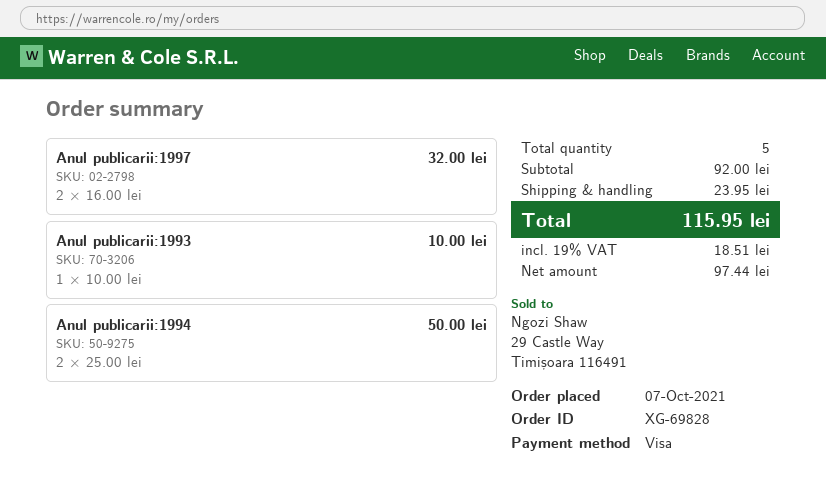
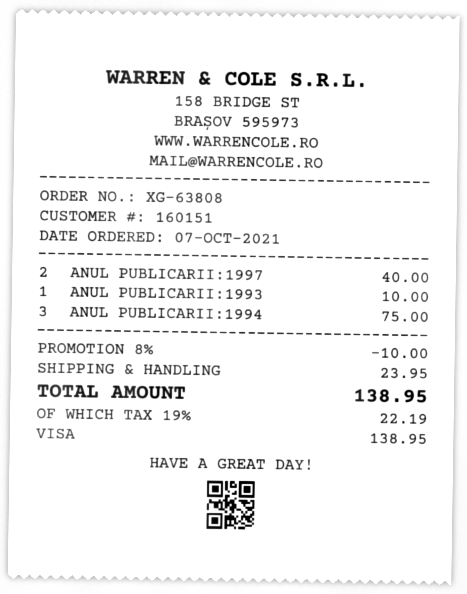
order number: XG-69828 -> XG-63808
Anul publicarii:1997: 2 for 32.00 -> 2 for 40.00
Anul publicarii:1994: 2 for 50.00 -> 3 for 75.00
discount: none -> 8% = 10.00
tax: 19% = 18.51 -> 19% = 22.19
total: 115.95 -> 138.95

